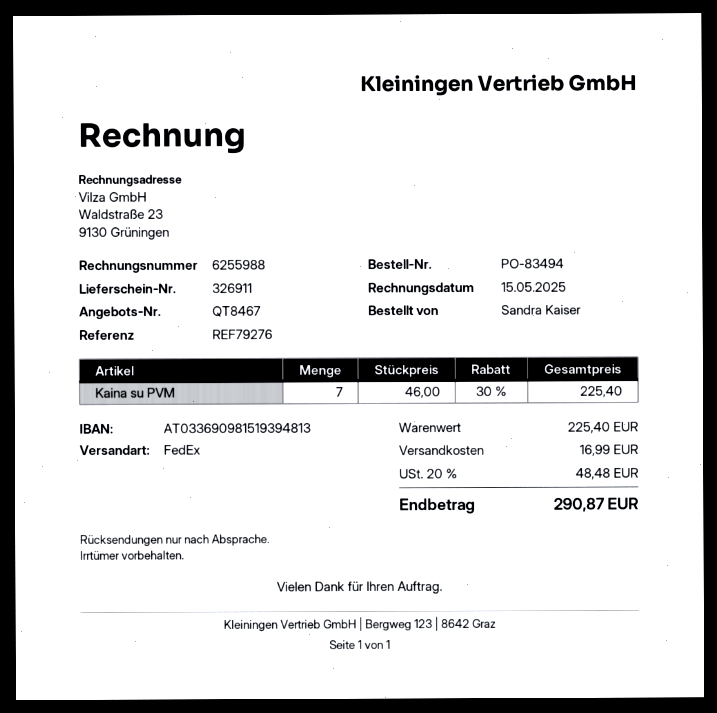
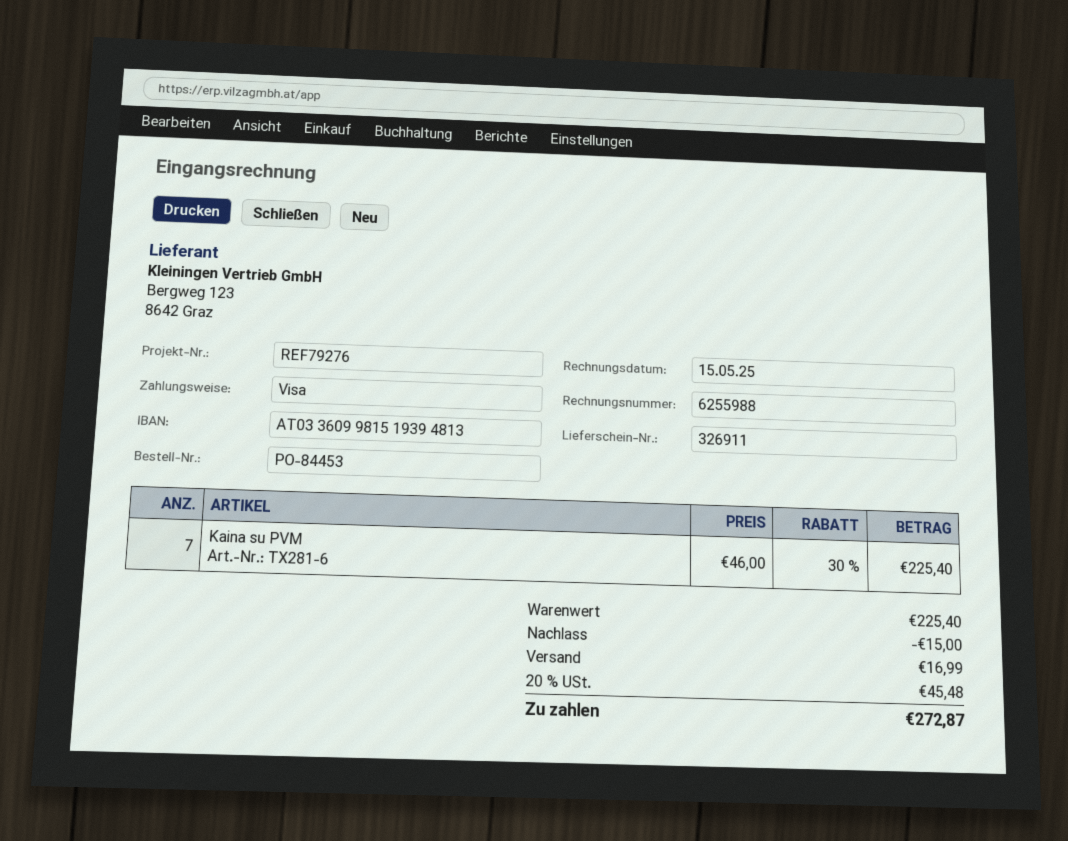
order number: PO-83494 -> PO-84453
bank account: AT033690981519394813 -> AT033609981519394813
discount: none -> 15.00
tax: 20% = 48.48 -> 20% = 45.48
total: 290.87 -> 272.87

